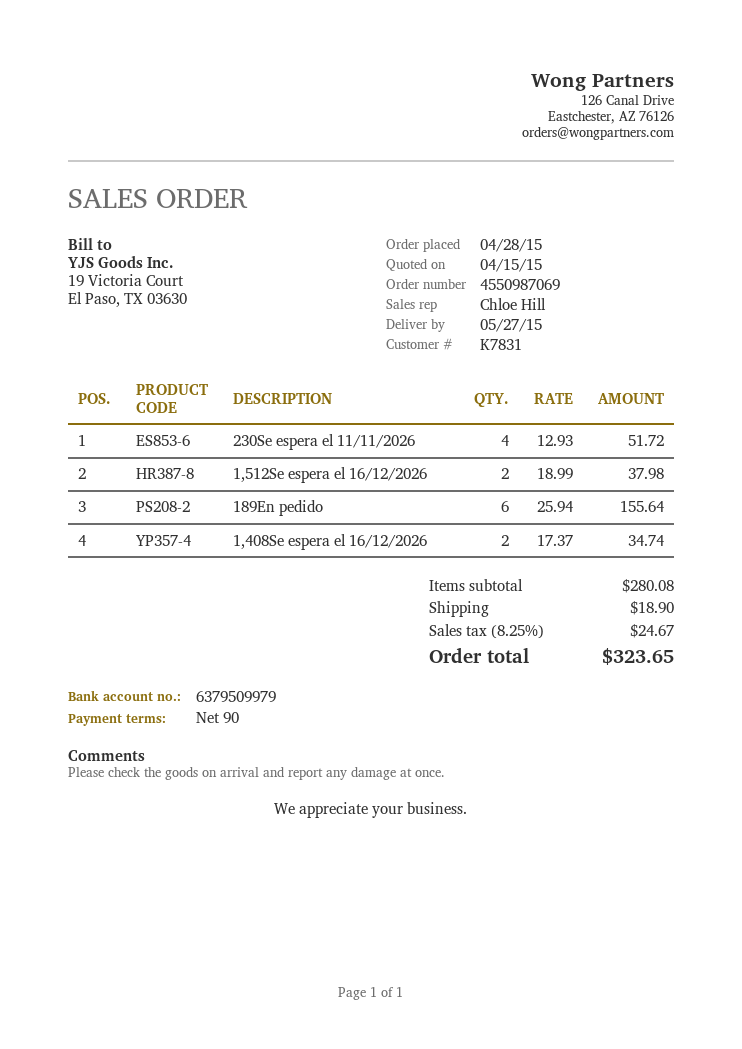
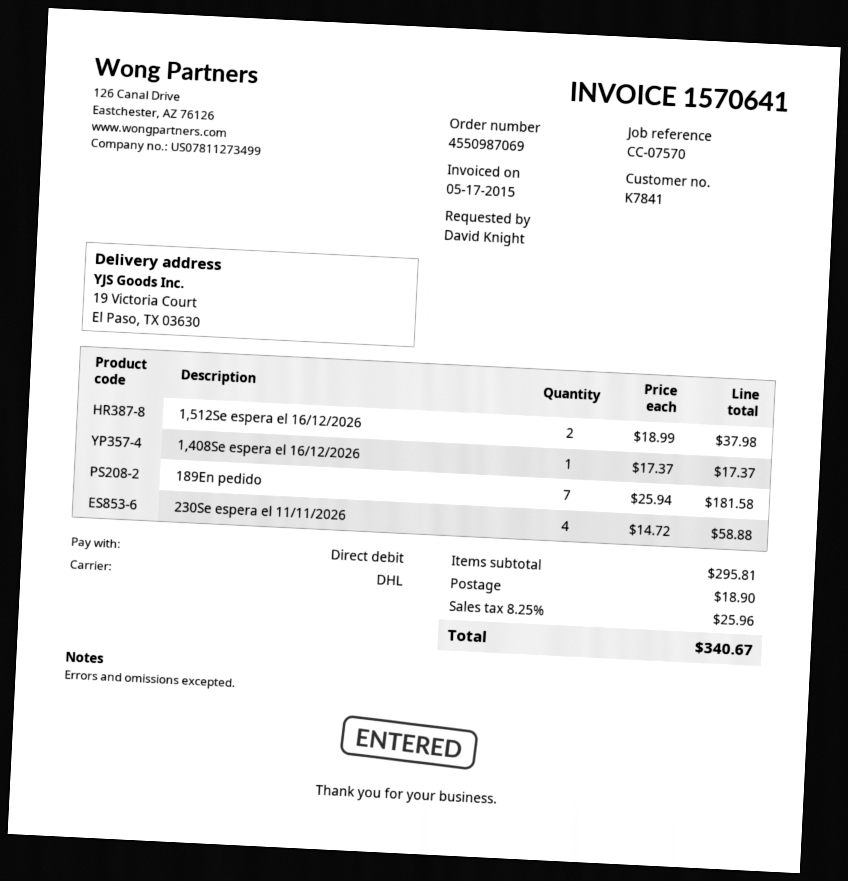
customer number: K7831 -> K7841
230Se espera el 11/11/2026: 4 x 12.93 = 51.72 -> 4 x 14.72 = 58.88
189En pedido: 6 x 25.94 = 155.64 -> 7 x 25.94 = 181.58
1,408Se espera el 16/12/2026: 2 x 17.37 = 34.74 -> 1 x 17.37 = 17.37
subtotal: 280.08 -> 295.81
tax: 8.25% = 24.67 -> 8.25% = 25.96
total: 323.65 -> 340.67

